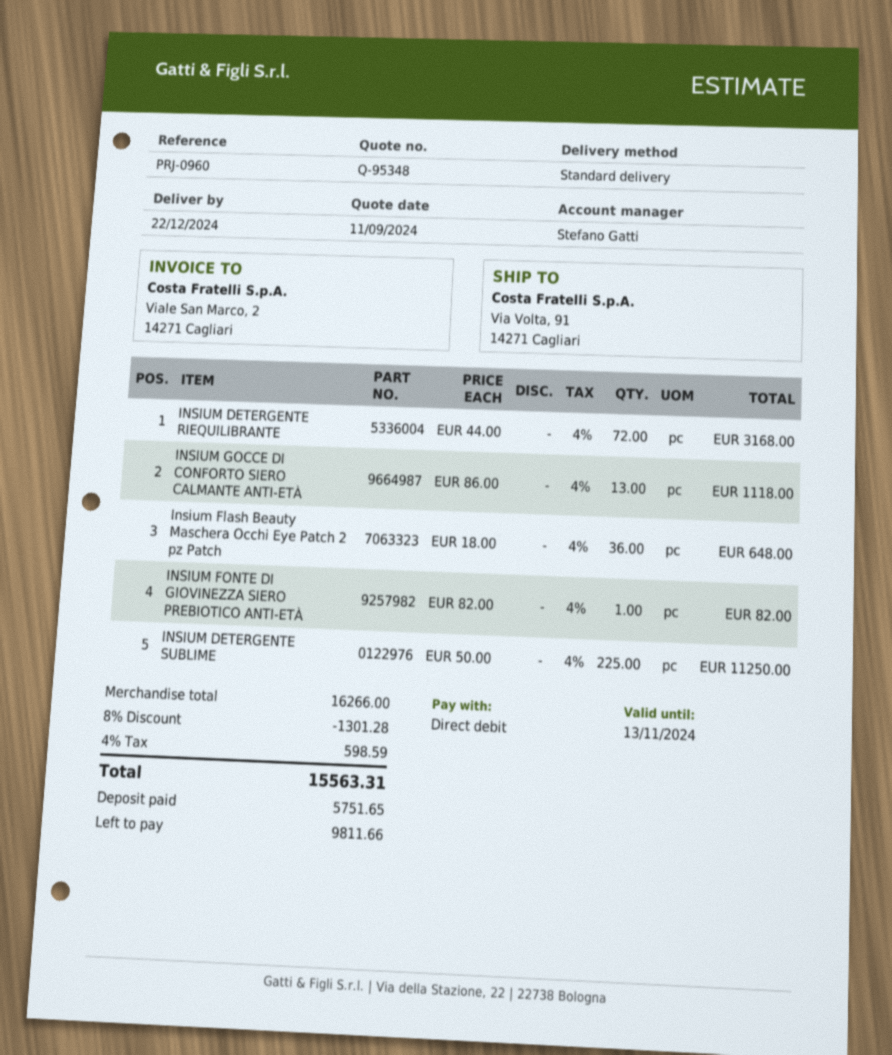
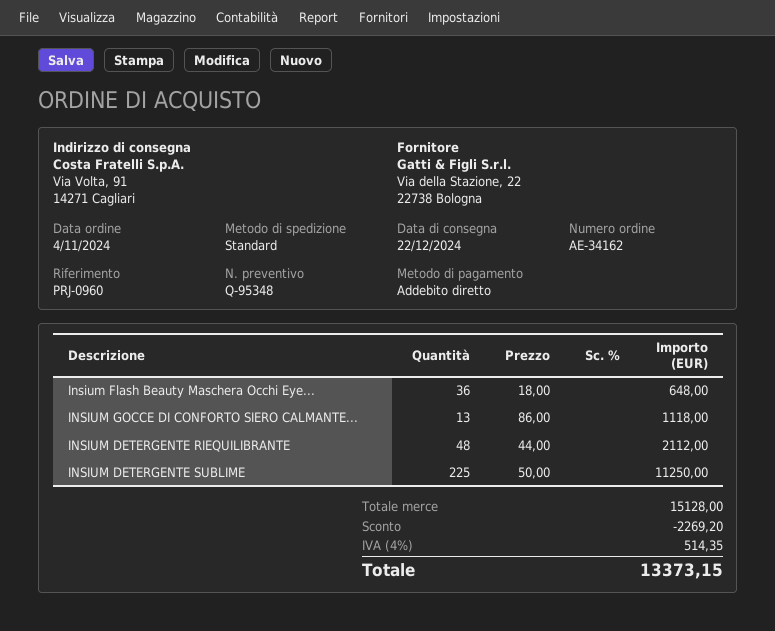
INSIUM DETERGENTE RIEQUILIBRANTE: 72 x 44.00 = 3168.00 -> 48 x 44.00 = 2112.00
INSIUM FONTE DI GIOVINEZZA SIERO PREBIOTICO ANTI-ETÀ: 1 x 82.00 = 82.00 -> none
subtotal: 16266.00 -> 15128.00
discount: 1301.28 -> 2269.20
tax: 4% = 598.59 -> 4% = 514.35
total: 15563.31 -> 13373.15

